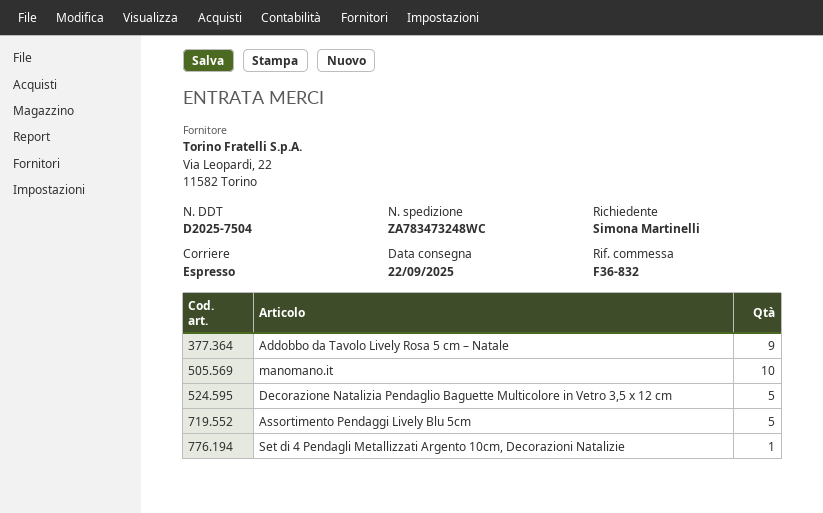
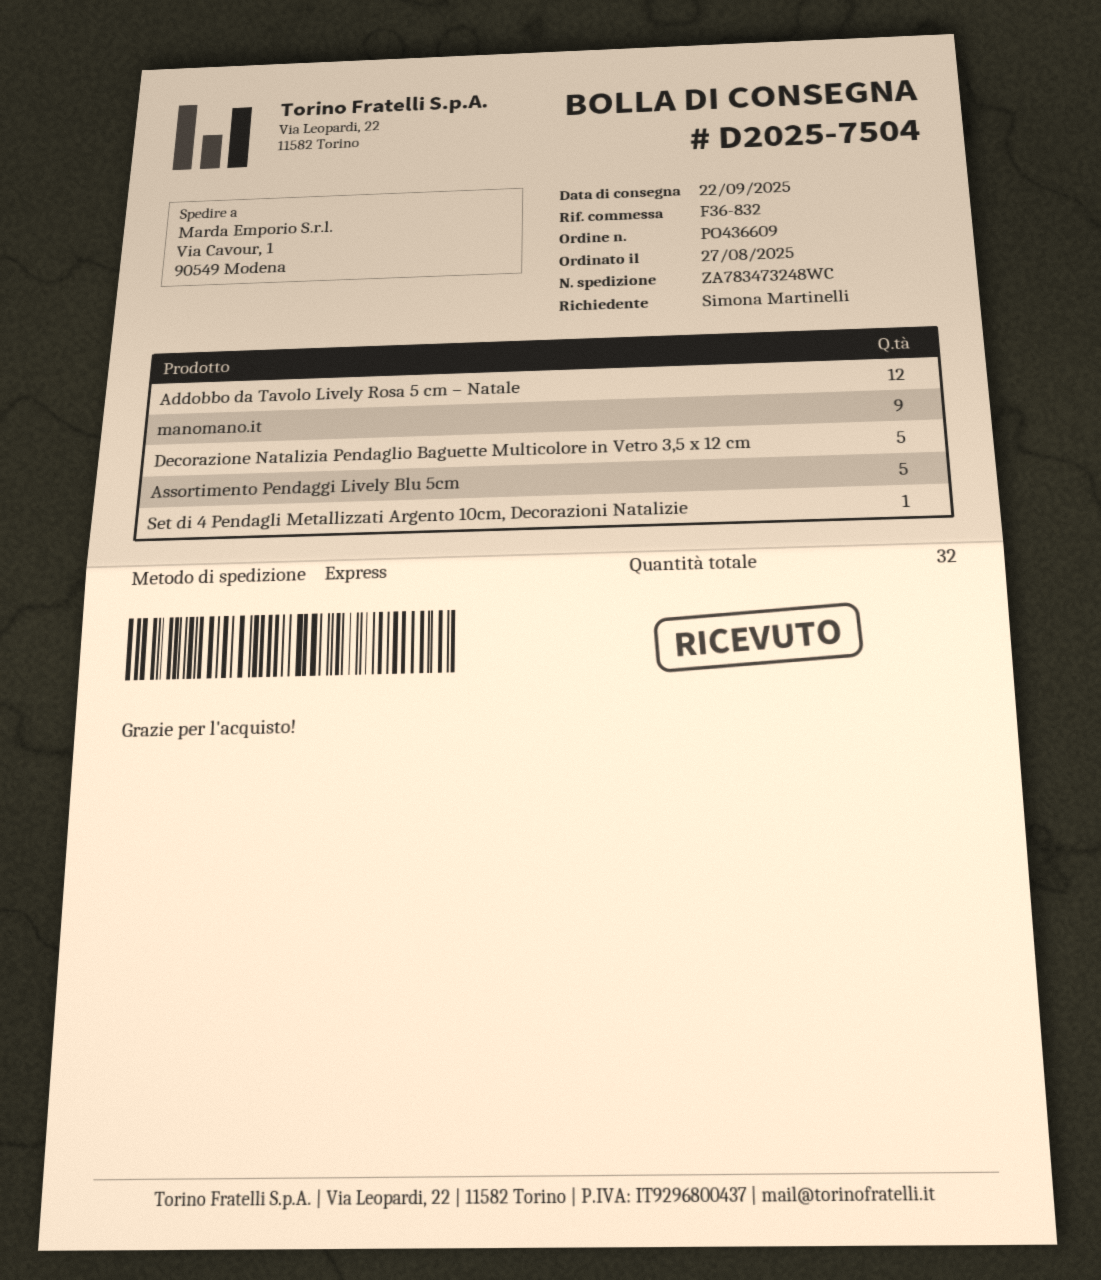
Addobbo da Tavolo Lively Rosa 5 cm – Natale: 9 -> 12
manomano.it: 10 -> 9

